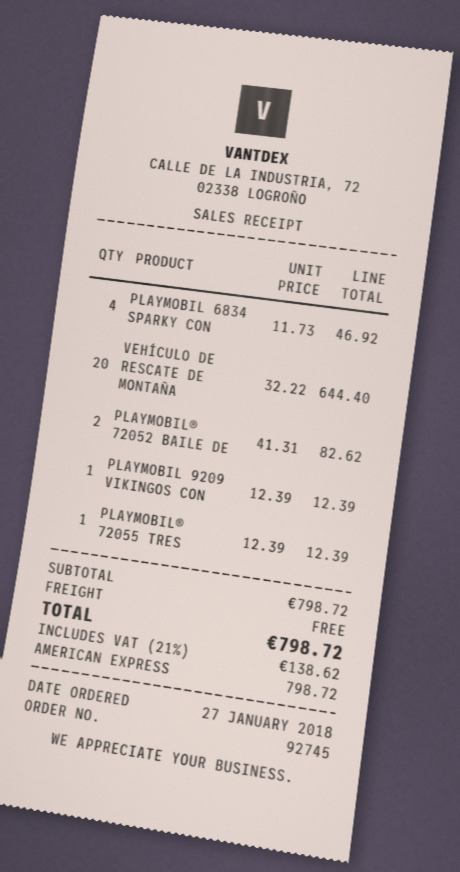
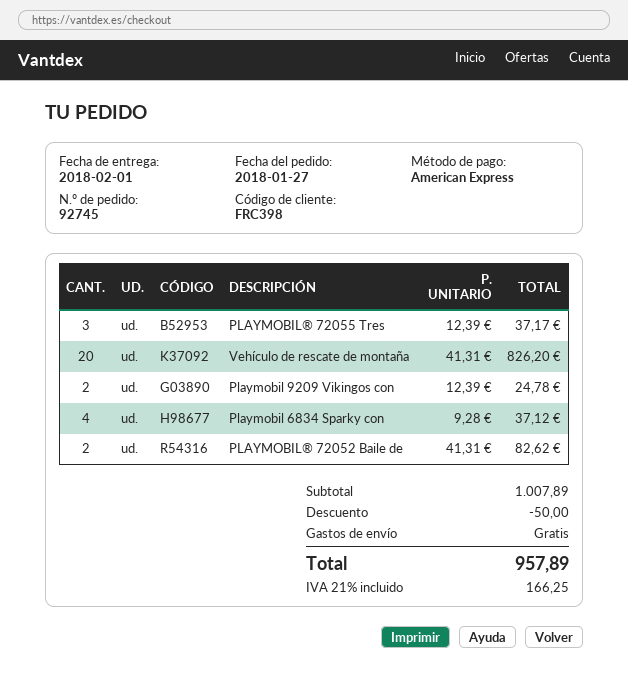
PLAYMOBIL 6834 SPARKY CON: 4 x 11.73 = 46.92 -> 4 x 9.28 = 37.12
VEHÍCULO DE RESCATE DE MONTAÑA: 20 x 32.22 = 644.40 -> 20 x 41.31 = 826.20
PLAYMOBIL 9209 VIKINGOS CON: 1 x 12.39 = 12.39 -> 2 x 12.39 = 24.78
PLAYMOBIL® 72055 TRES: 1 x 12.39 = 12.39 -> 3 x 12.39 = 37.17
subtotal: 798.72 -> 1007.89
discount: none -> 50.00
tax: 21% = 138.62 -> 21% = 166.25
total: 798.72 -> 957.89

